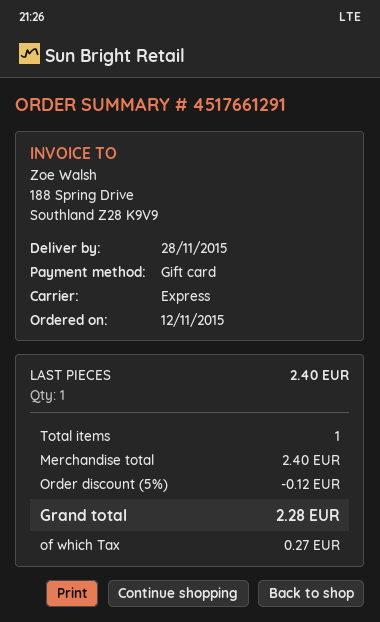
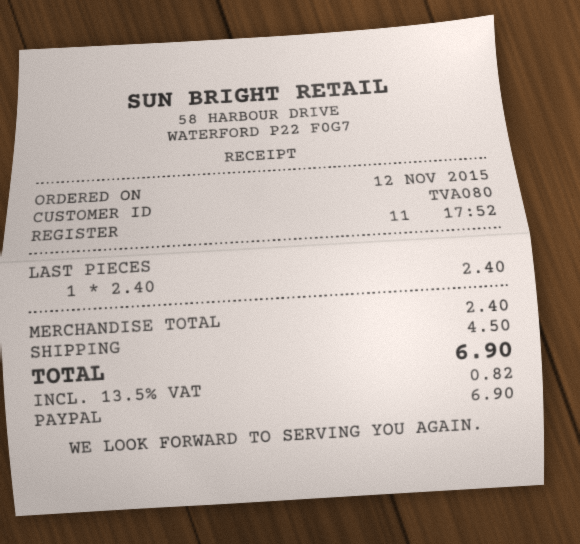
payment method: gift card -> PayPal
discount: 5% = 0.12 -> none
shipping: none -> 4.50
tax: 0.27 -> 0.82
total: 2.28 -> 6.90

